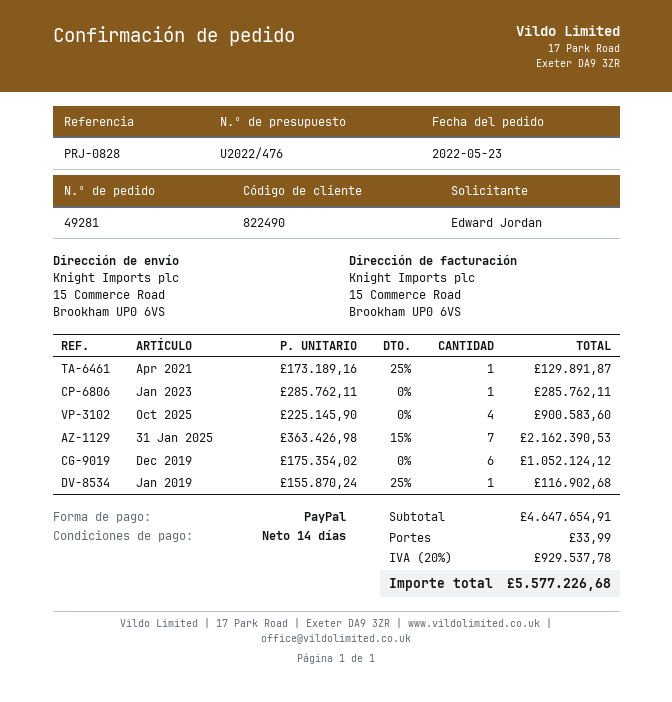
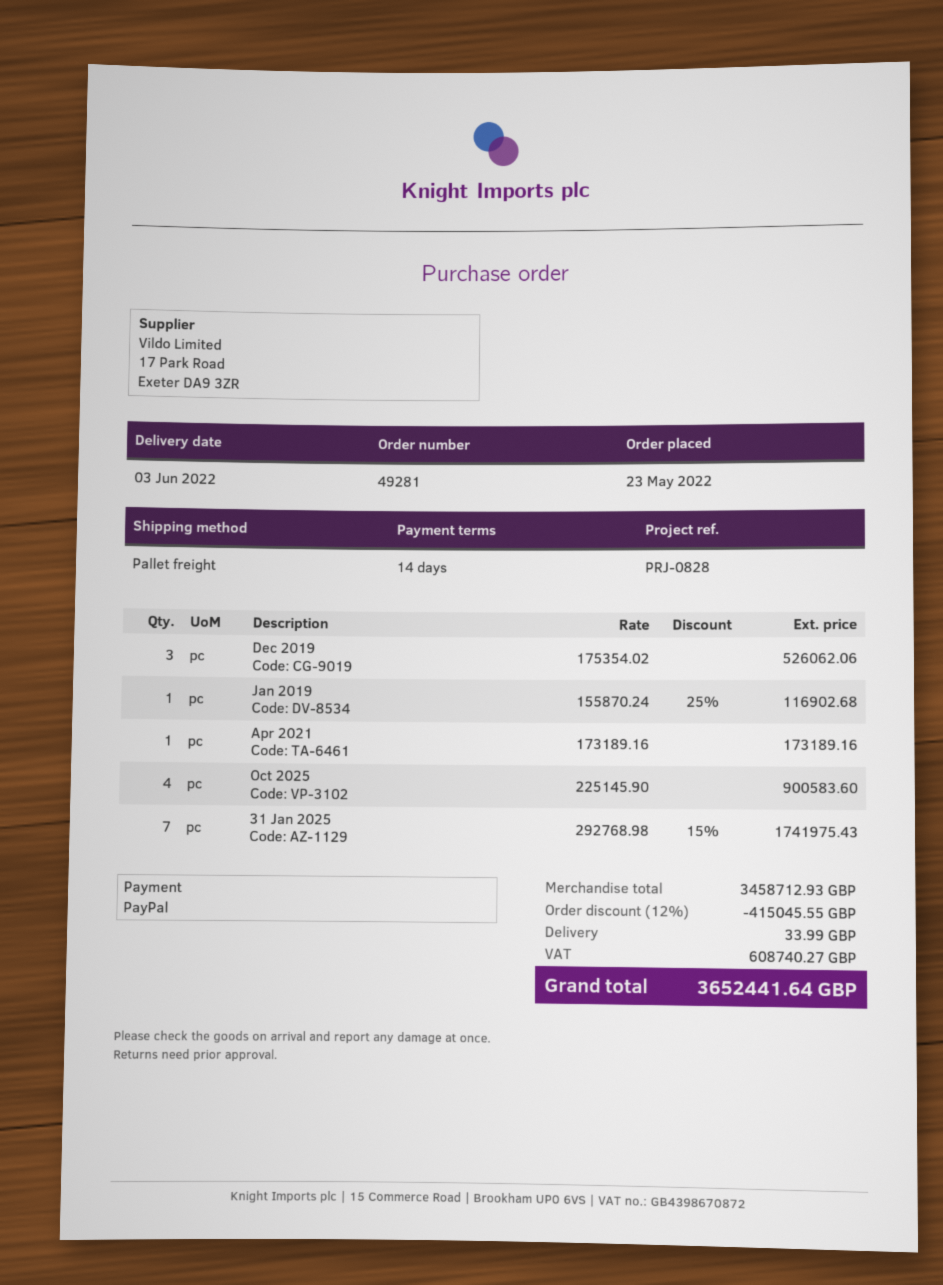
Apr 2021: 1 x 173189.16 - 25% = 129891.87 -> 1 x 173189.16 = 173189.16
Jan 2023: 1 x 285762.11 = 285762.11 -> none
31 Jan 2025: 7 x 363426.98 - 15% = 2162390.53 -> 7 x 292768.98 - 15% = 1741975.43
Dec 2019: 6 x 175354.02 = 1052124.12 -> 3 x 175354.02 = 526062.06
subtotal: 4647654.91 -> 3458712.93
discount: none -> 12% = 415045.55
tax: 929537.78 -> 608740.27
total: 5577226.68 -> 3652441.64

